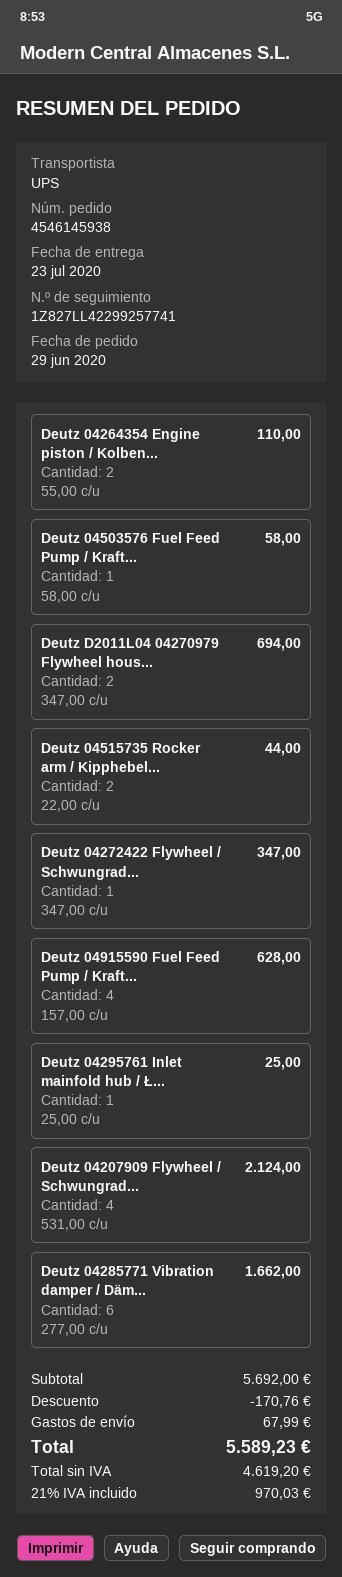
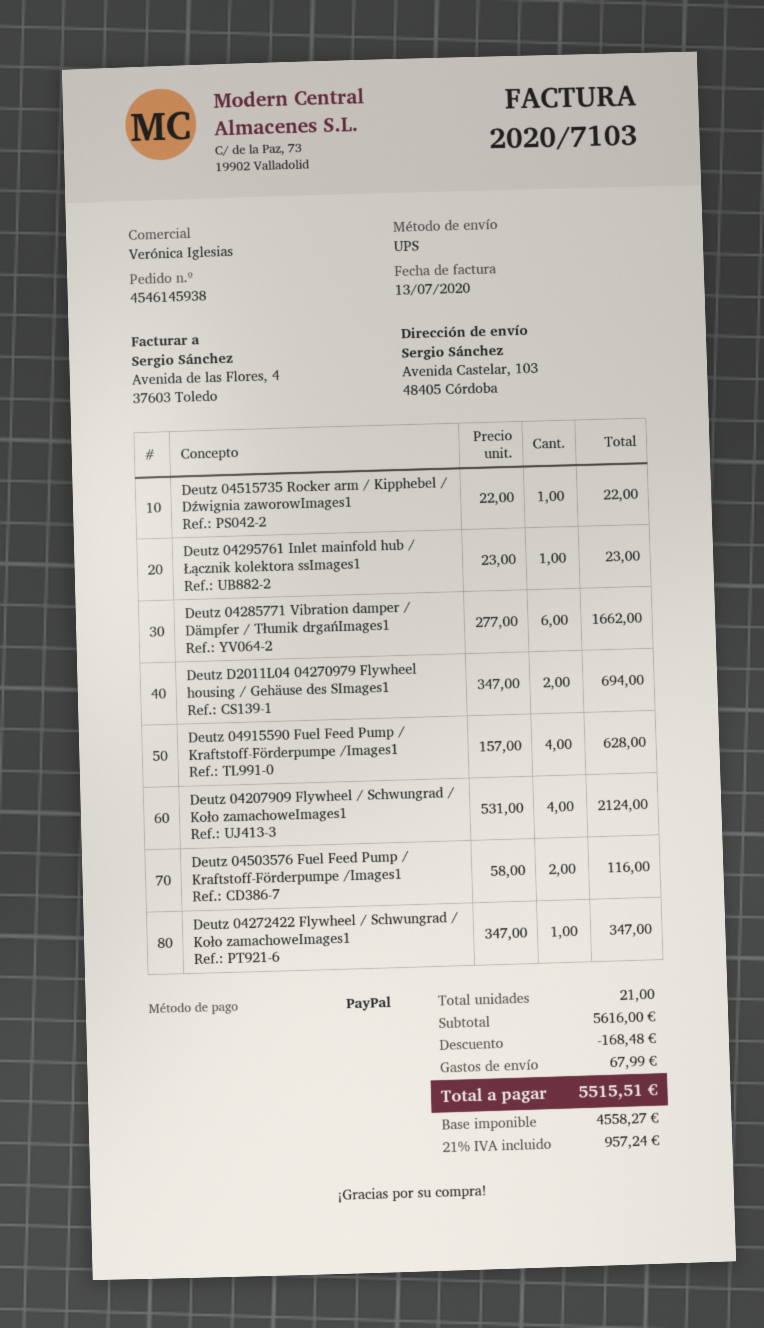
Deutz 04264354 Engine piston / Kolben...: 2 x 55.00 = 110.00 -> none
Deutz 04503576 Fuel Feed Pump / Kraft...: 1 x 58.00 = 58.00 -> 2 x 58.00 = 116.00
Deutz 04515735 Rocker arm / Kipphebel...: 2 x 22.00 = 44.00 -> 1 x 22.00 = 22.00
Deutz 04295761 Inlet mainfold hub / Ł...: 1 x 25.00 = 25.00 -> 1 x 23.00 = 23.00
subtotal: 5692.00 -> 5616.00
discount: 170.76 -> 168.48
net: 4619.20 -> 4558.27
tax: 21% = 970.03 -> 21% = 957.24
total: 5589.23 -> 5515.51

